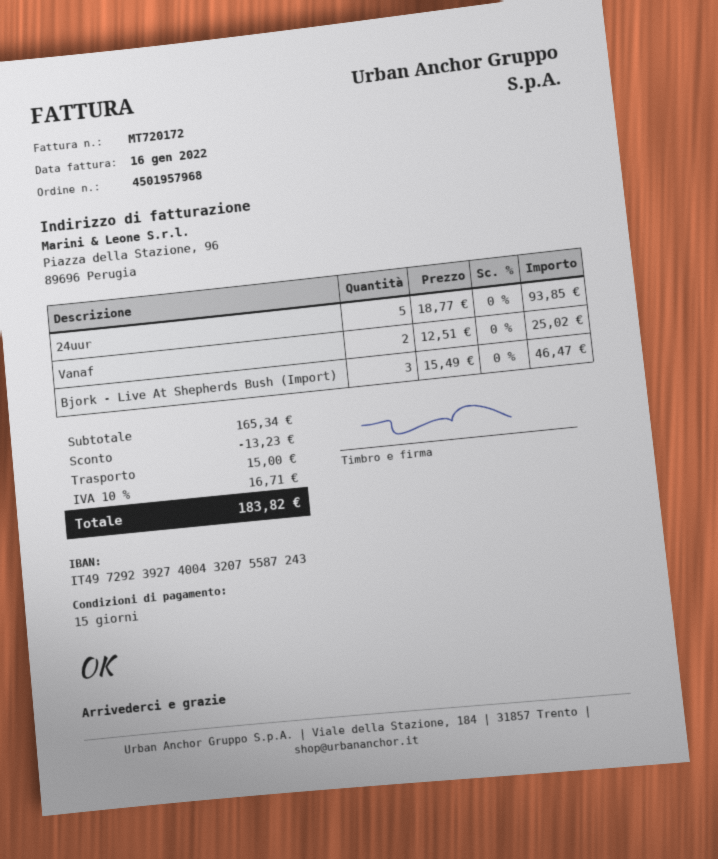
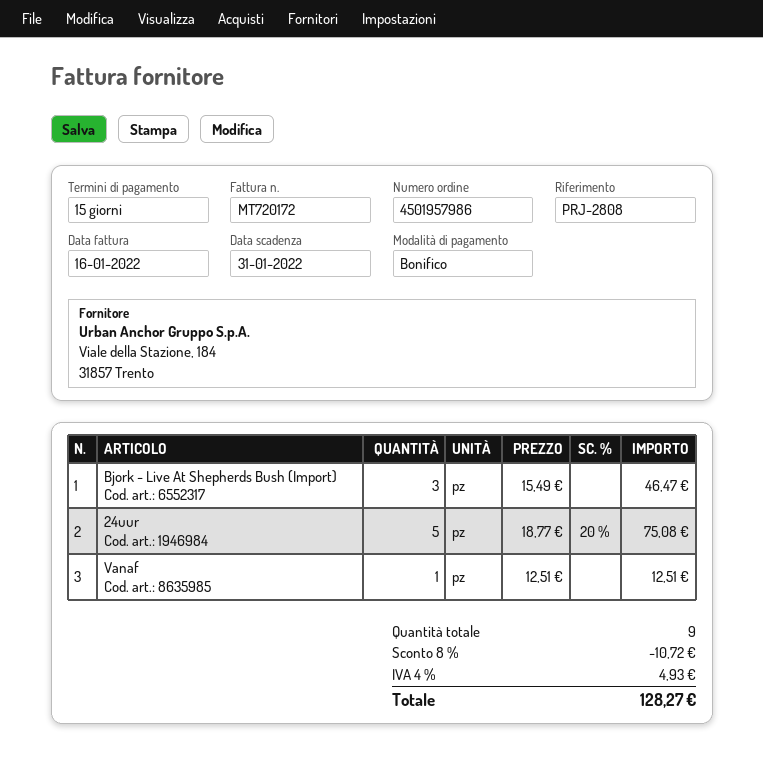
order number: 4501957968 -> 4501957986
24uur: 5 x 18.77 = 93.85 -> 5 x 18.77 - 20% = 75.08
Vanaf: 2 x 12.51 = 25.02 -> 1 x 12.51 = 12.51
discount: 13.23 -> 10.72
shipping: 15.00 -> none
tax: 10% = 16.71 -> 4% = 4.93
total: 183.82 -> 128.27

